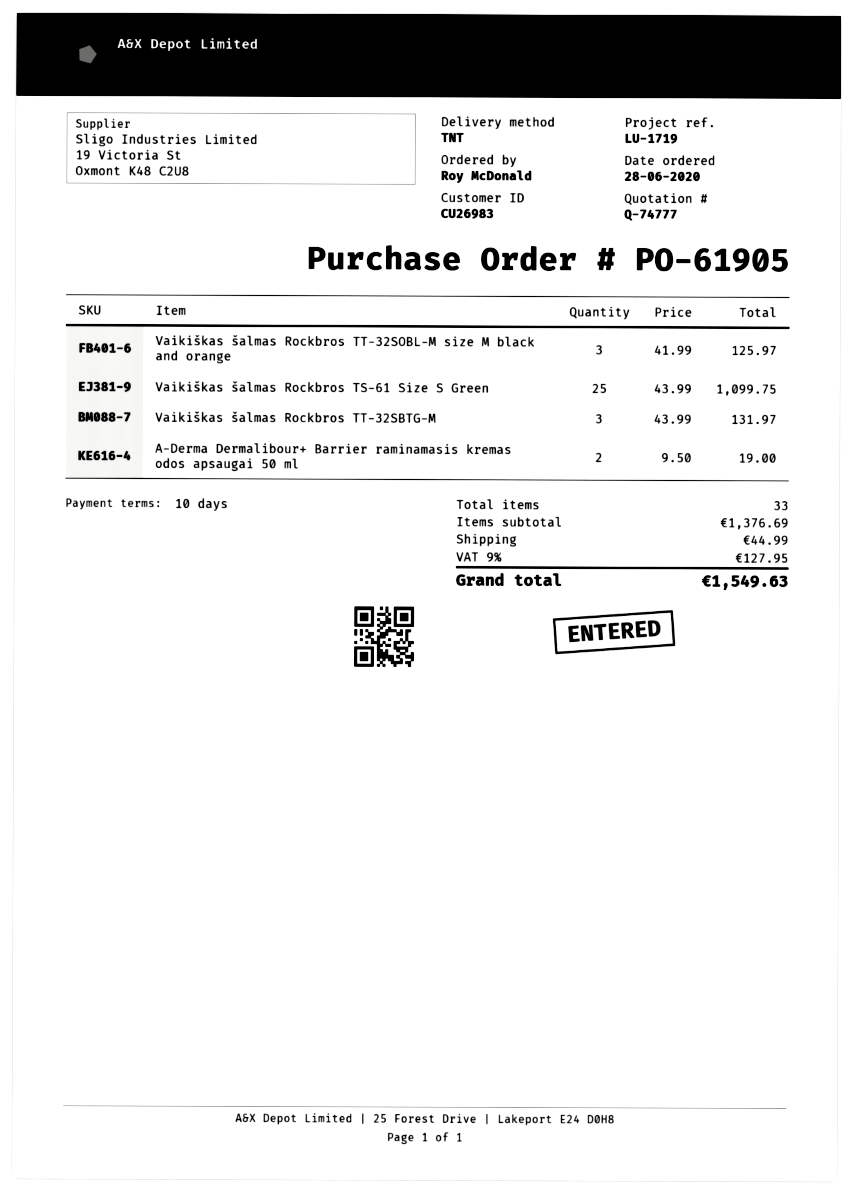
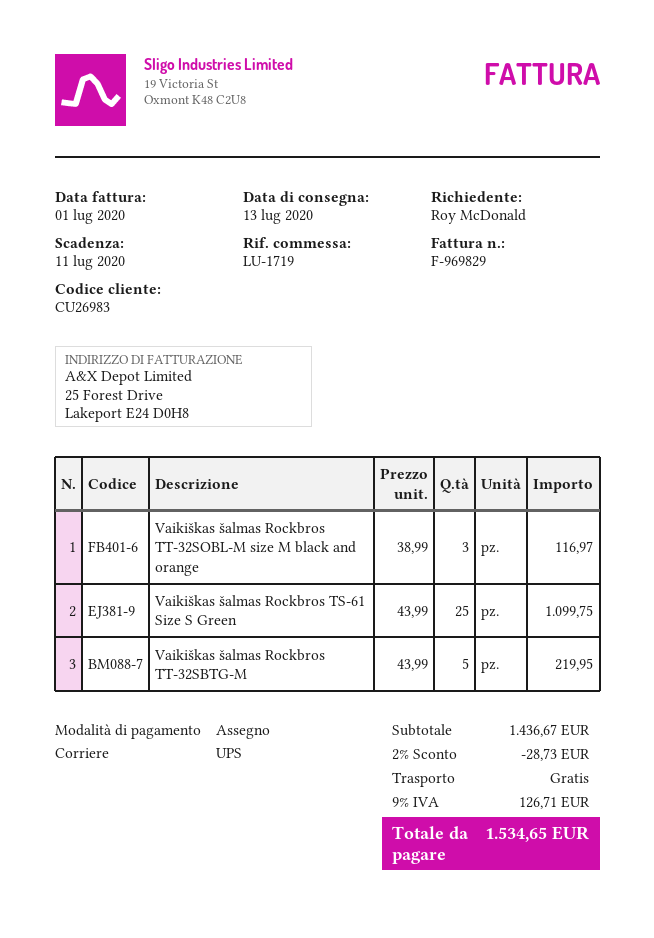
shipping method: TNT -> UPS
Vaikiškas šalmas Rockbros TT-32SOBL-M size M black and orange: 3 x 41.99 = 125.97 -> 3 x 38.99 = 116.97
Vaikiškas šalmas Rockbros TT-32SBTG-M: 3 x 43.99 = 131.97 -> 5 x 43.99 = 219.95
A-Derma Dermalibour+ Barrier raminamasis kremas odos apsaugai 50 ml: 2 x 9.50 = 19.00 -> none
subtotal: 1376.69 -> 1436.67
discount: none -> 2% = 28.73
shipping: 44.99 -> 0.00
tax: 9% = 127.95 -> 9% = 126.71
total: 1549.63 -> 1534.65

